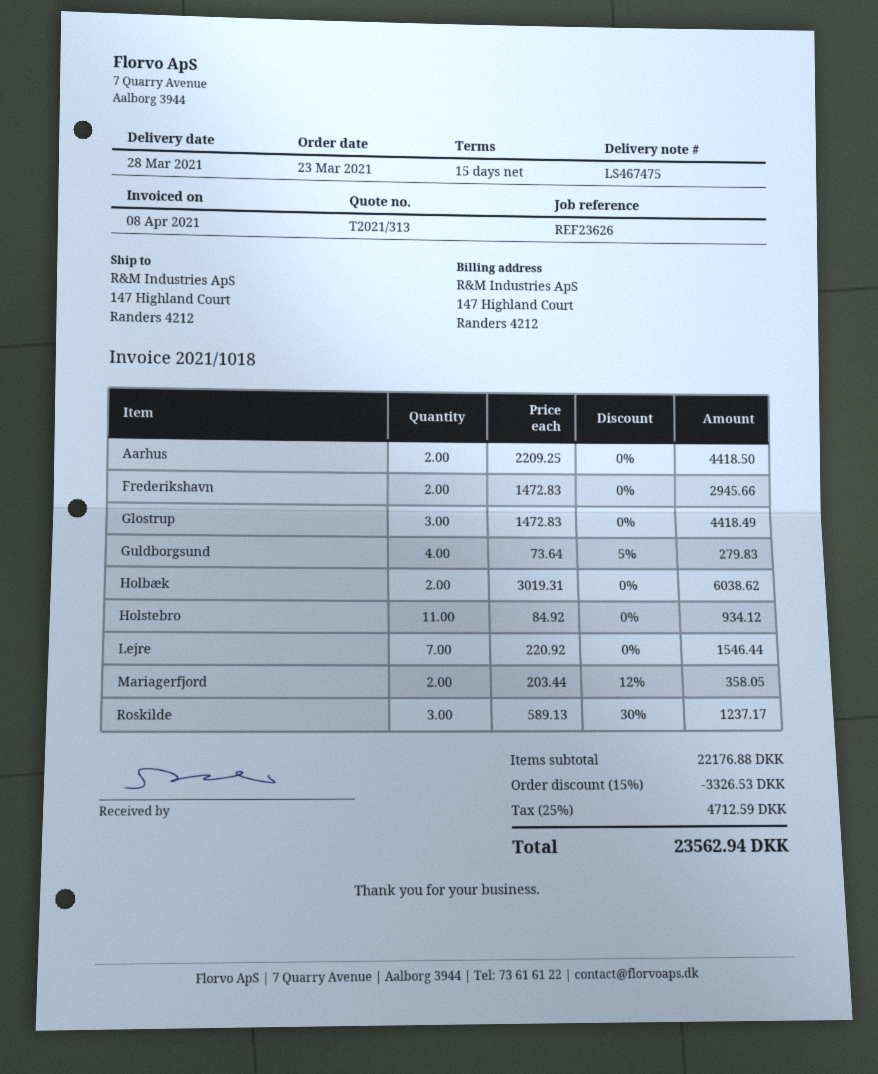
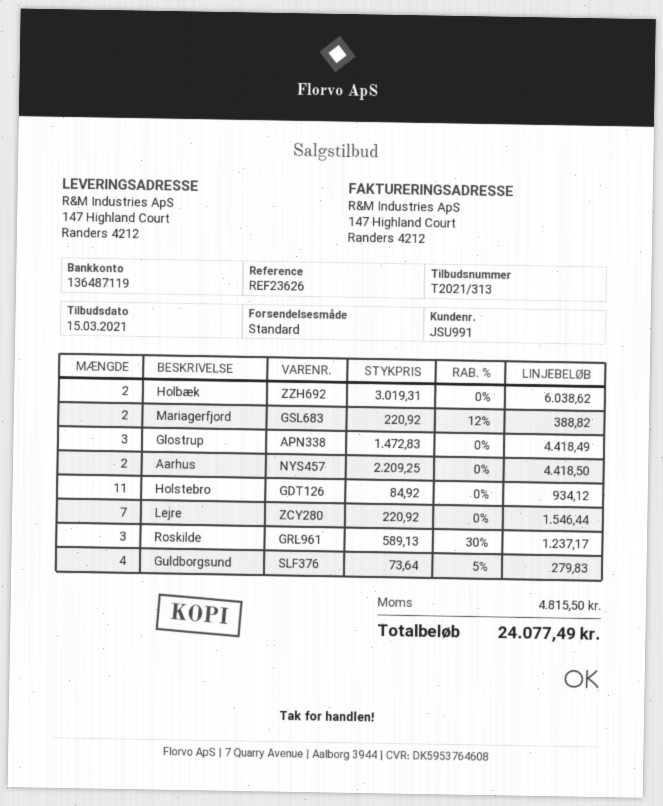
Frederikshavn: 2 x 1472.83 = 2945.66 -> none
Mariagerfjord: 2 x 203.44 - 12% = 358.05 -> 2 x 220.92 - 12% = 388.82
discount: 15% = 3326.53 -> none
tax: 4712.59 -> 4815.50
total: 23562.94 -> 24077.49

